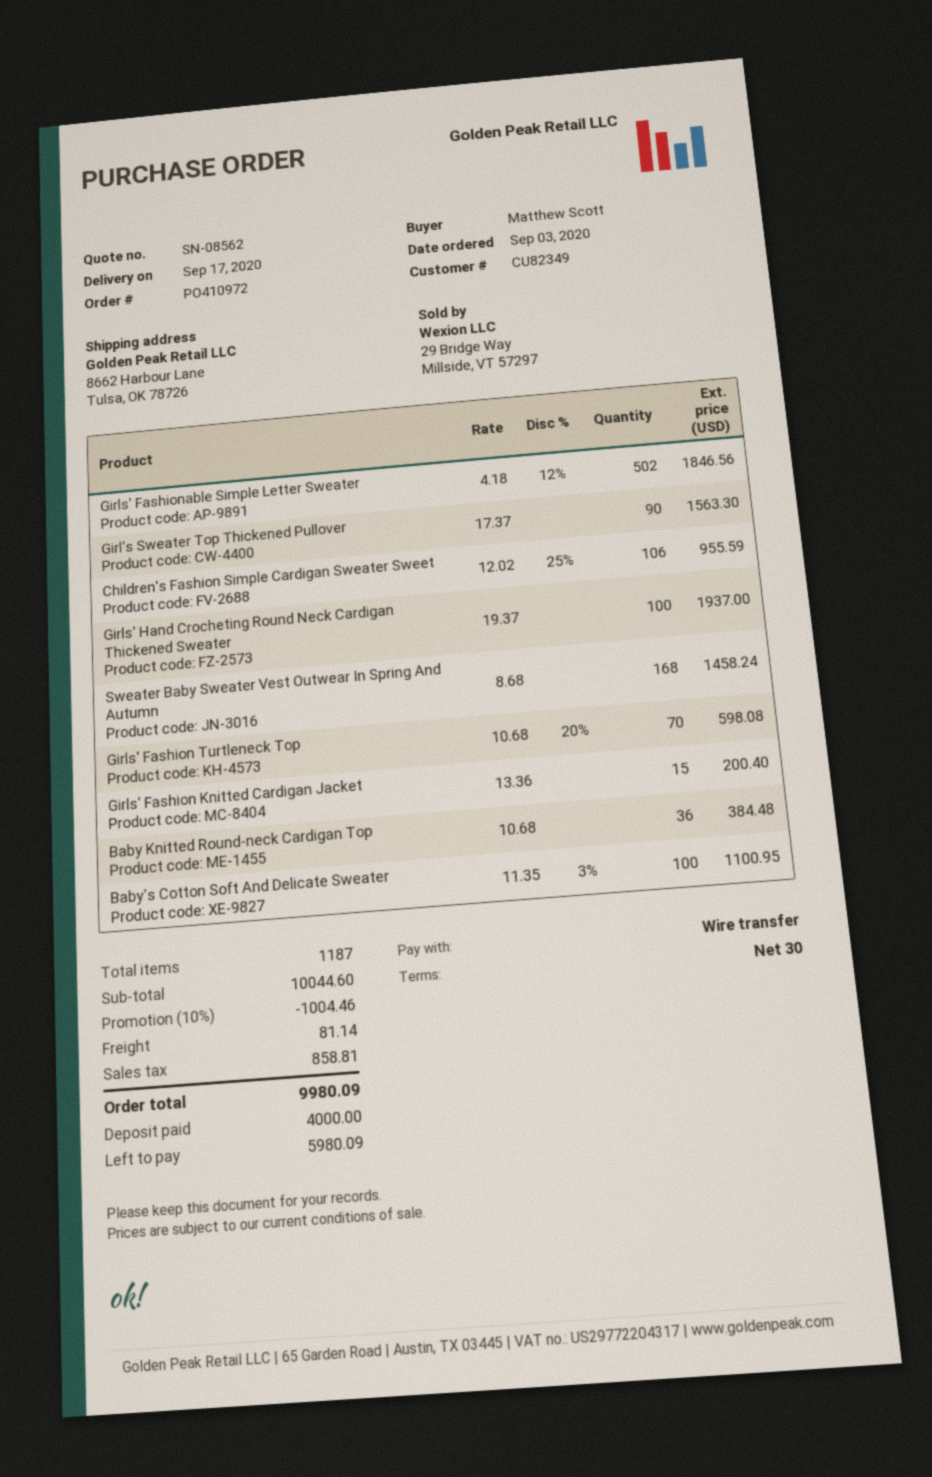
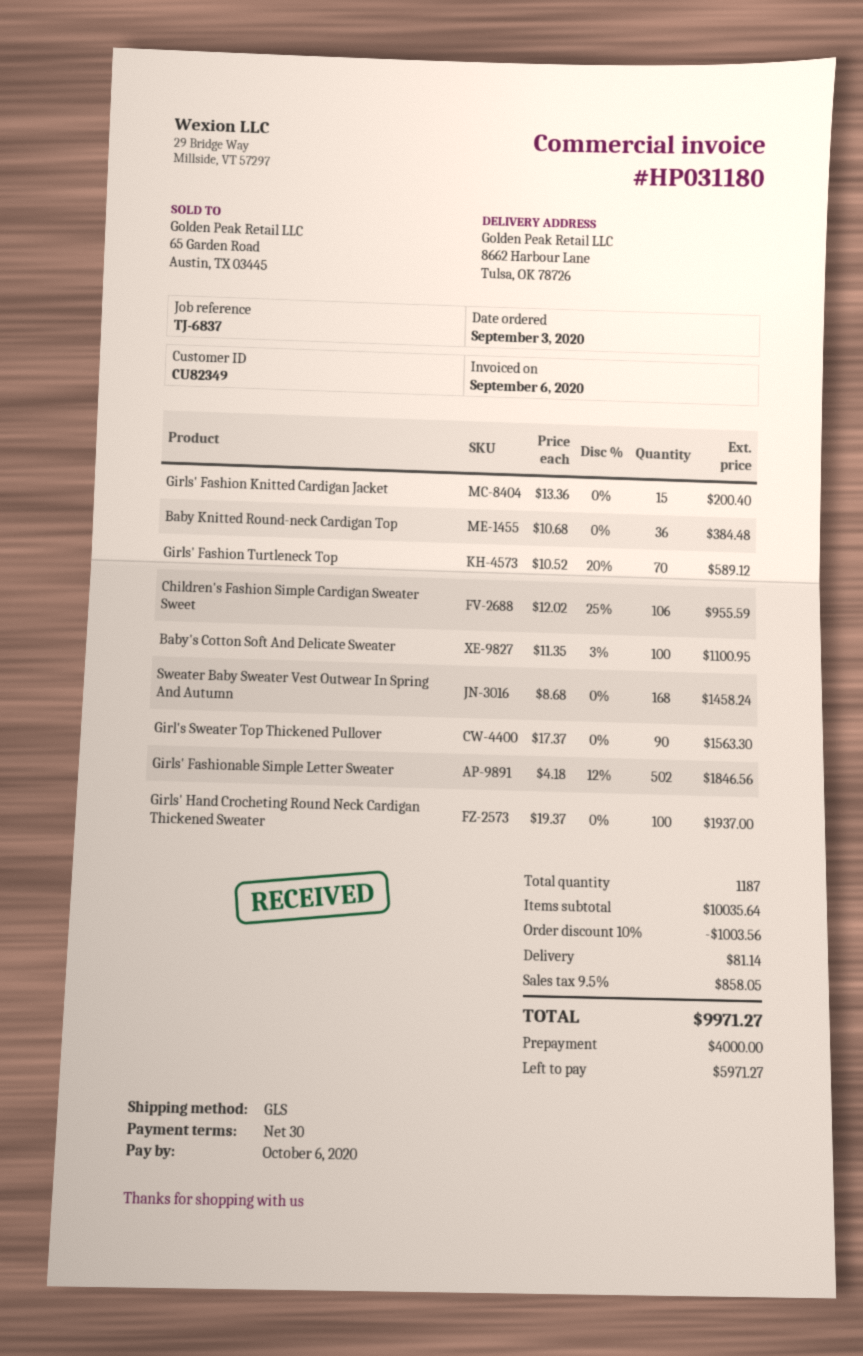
Girls' Fashion Turtleneck Top: 70 x 10.68 - 20% = 598.08 -> 70 x 10.52 - 20% = 589.12
subtotal: 10044.60 -> 10035.64
discount: 10% = 1004.46 -> 10% = 1003.56
tax: 858.81 -> 858.05
total: 9980.09 -> 9971.27
balance: 5980.09 -> 5971.27

